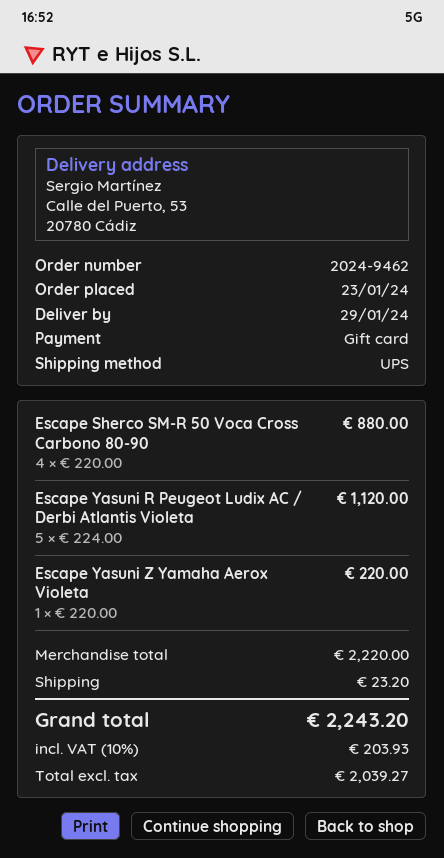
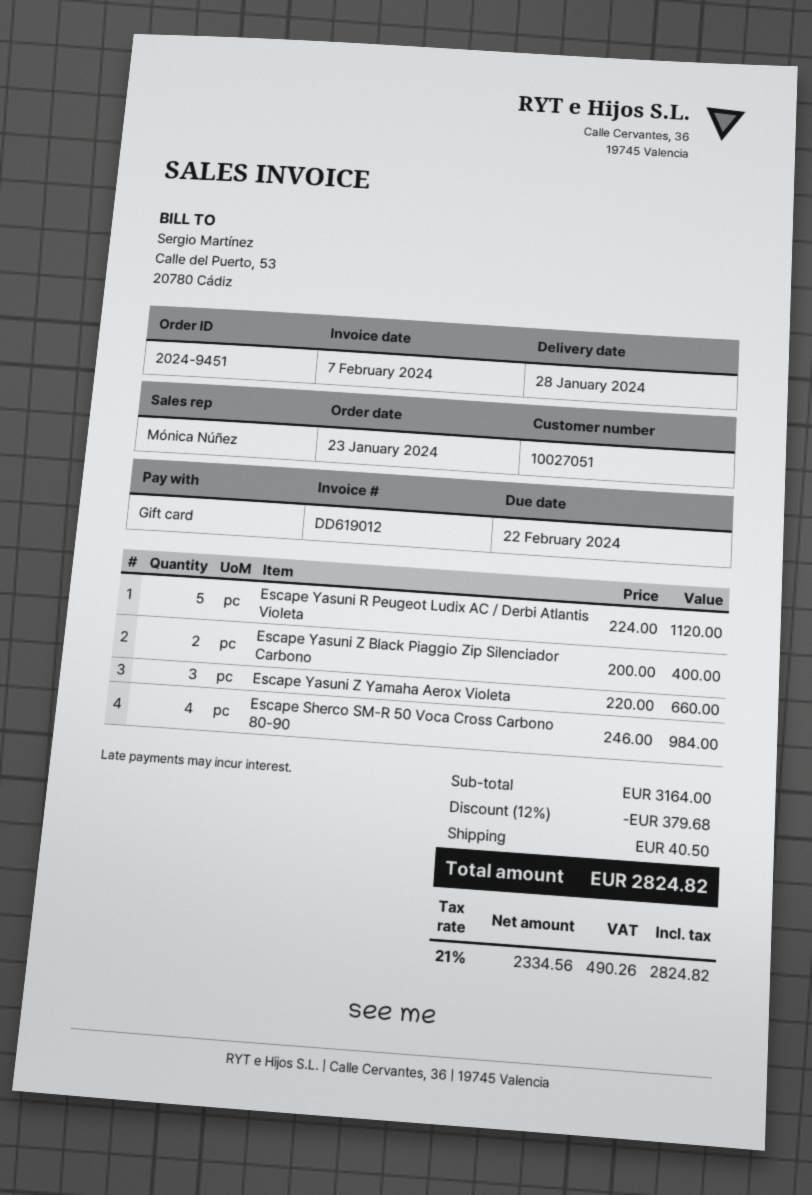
order number: 2024-9462 -> 2024-9451
delivery date: 2024-01-29 -> 2024-01-28
Escape Sherco SM-R 50 Voca Cross Carbono 80-90: 4 x 220.00 = 880.00 -> 4 x 246.00 = 984.00
Escape Yasuni Z Yamaha Aerox Violeta: 1 x 220.00 = 220.00 -> 3 x 220.00 = 660.00
Escape Yasuni Z Black Piaggio Zip Silenciador Carbono: none -> 2 x 200.00 = 400.00
subtotal: 2220.00 -> 3164.00
discount: none -> 12% = 379.68
shipping: 23.20 -> 40.50
net: 2039.27 -> 2334.56
tax: 10% = 203.93 -> 21% = 490.26
total: 2243.20 -> 2824.82

